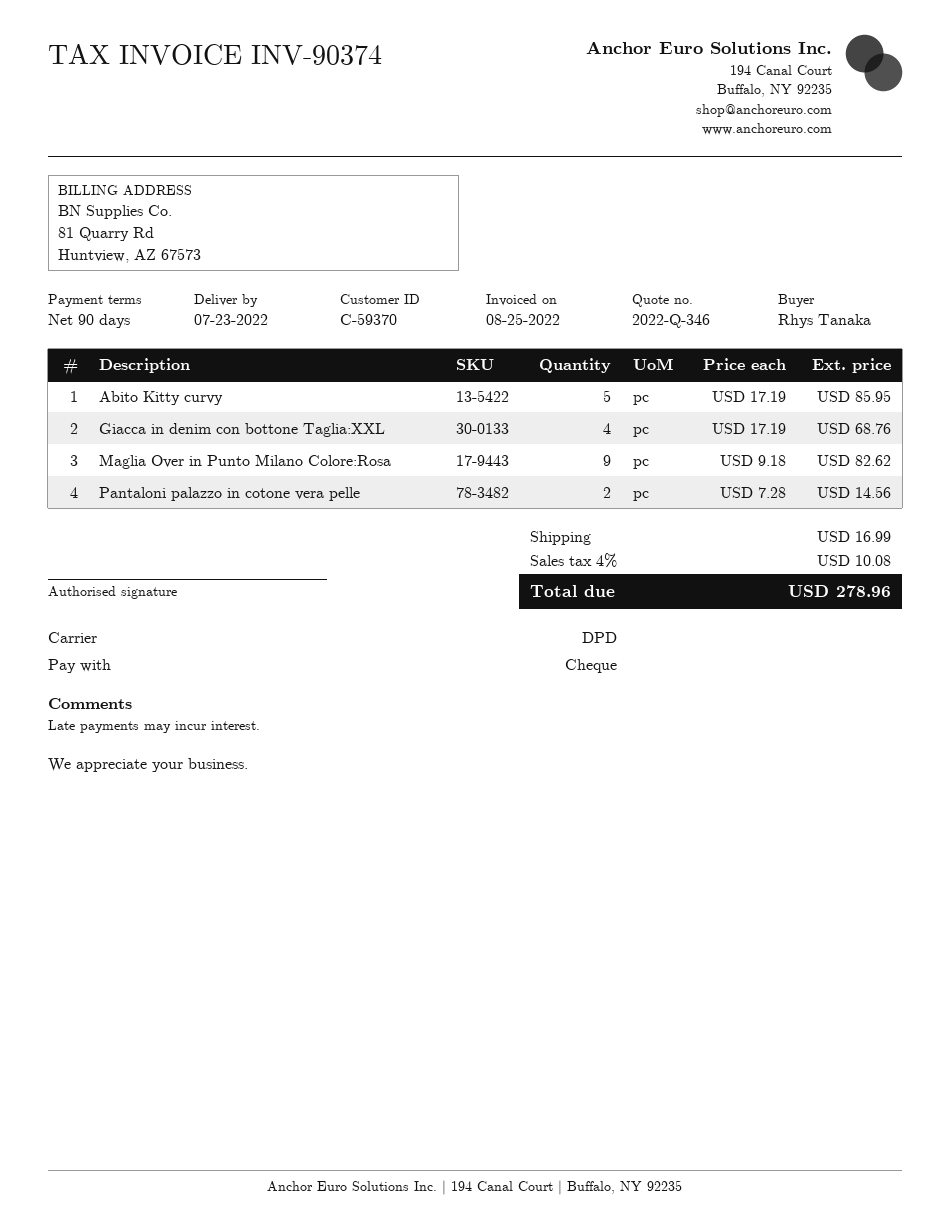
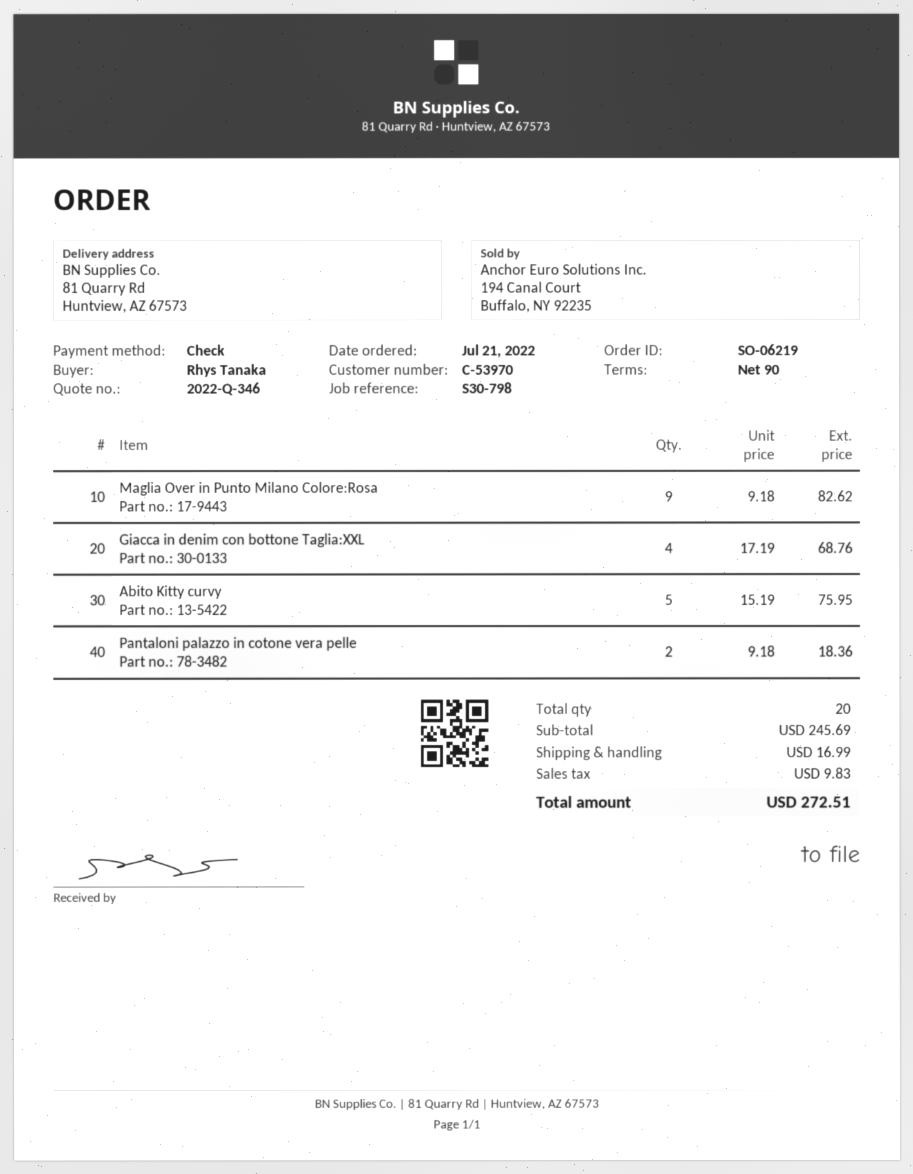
customer number: C-59370 -> C-53970
Abito Kitty curvy: 5 x 17.19 = 85.95 -> 5 x 15.19 = 75.95
Pantaloni palazzo in cotone vera pelle: 2 x 7.28 = 14.56 -> 2 x 9.18 = 18.36
tax: 10.08 -> 9.83
total: 278.96 -> 272.51

